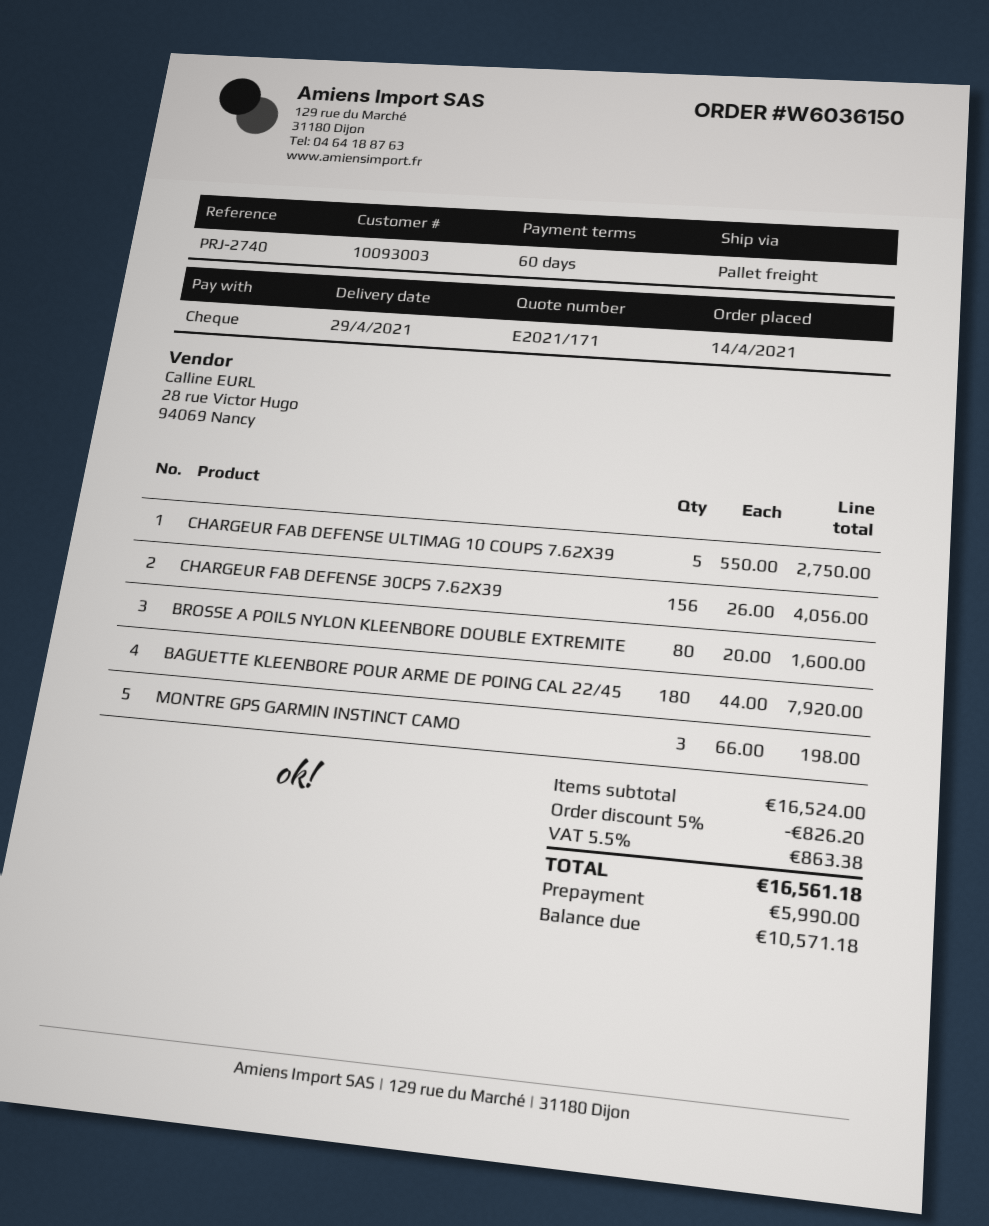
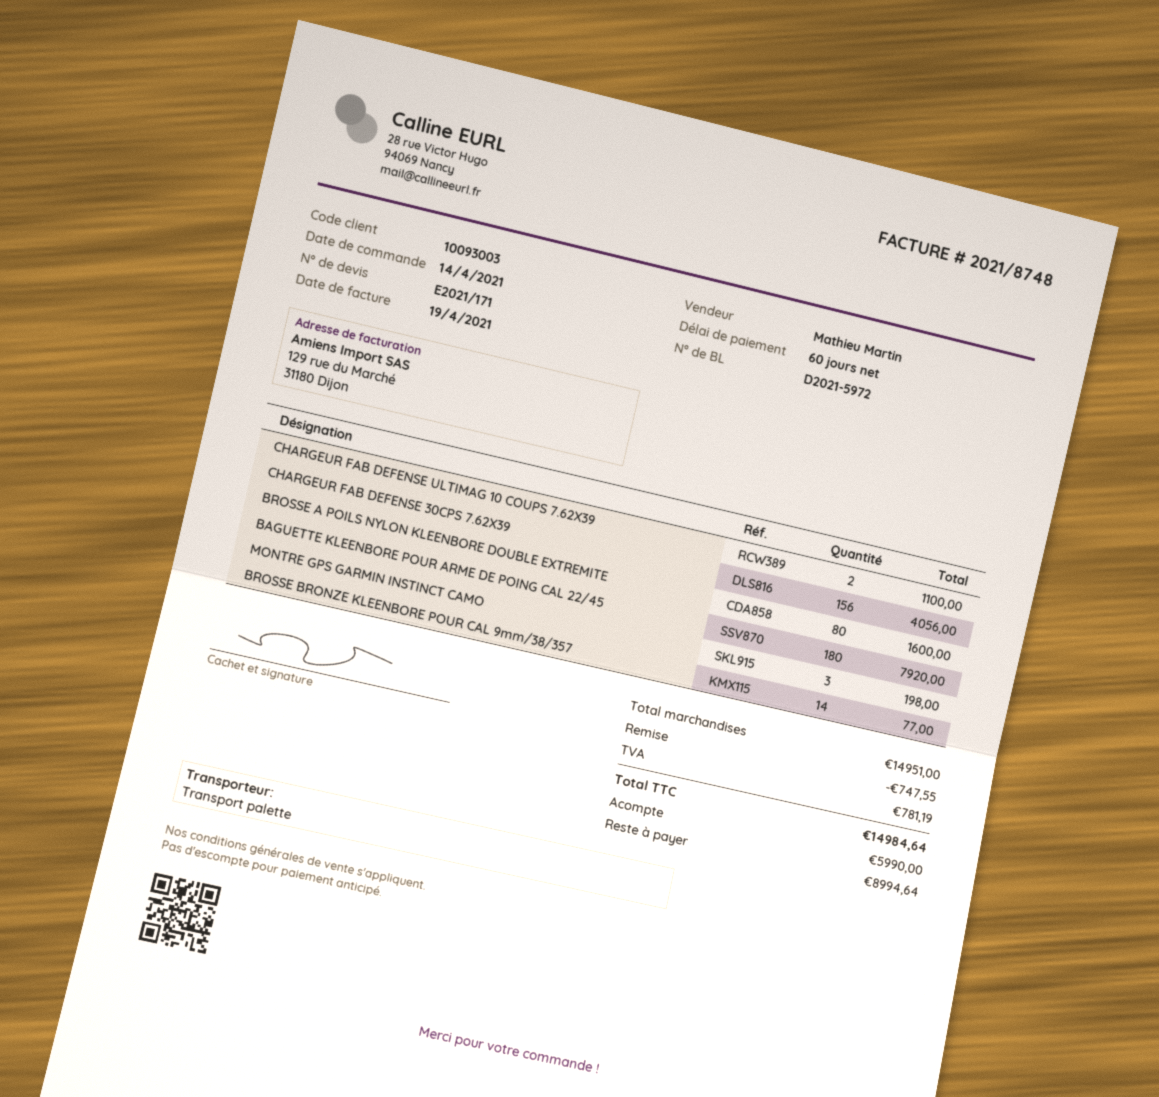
CHARGEUR FAB DEFENSE ULTIMAG 10 COUPS 7.62X39: 5 for 2750.00 -> 2 for 1100.00
BROSSE BRONZE KLEENBORE POUR CAL 9mm/38/357: none -> 14 for 77.00
subtotal: 16524.00 -> 14951.00
discount: 826.20 -> 747.55
tax: 863.38 -> 781.19
total: 16561.18 -> 14984.64
balance: 10571.18 -> 8994.64

